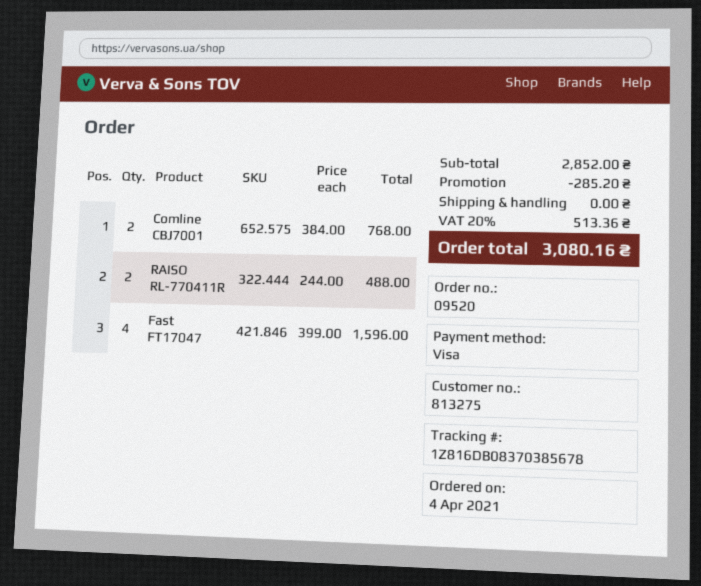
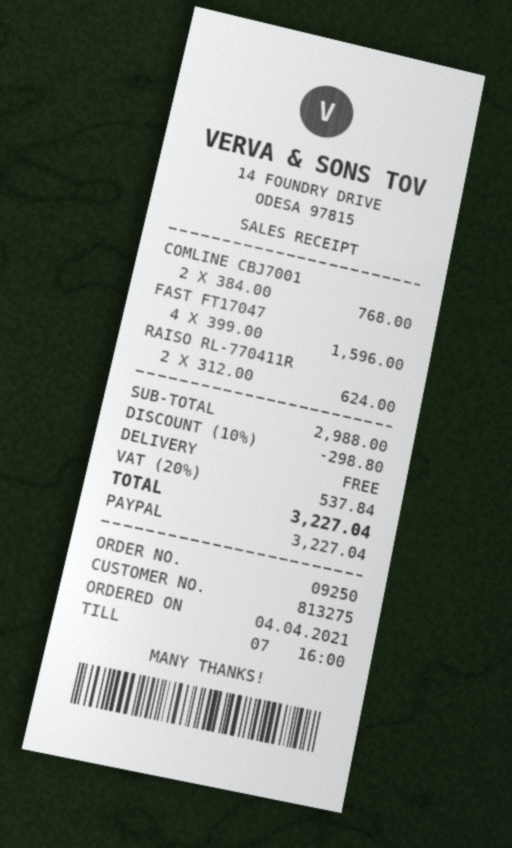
order number: 09520 -> 09250
payment method: Visa -> PayPal
RAISO RL-770411R: 2 x 244.00 = 488.00 -> 2 x 312.00 = 624.00
subtotal: 2852.00 -> 2988.00
discount: 285.20 -> 298.80
tax: 20% = 513.36 -> 20% = 537.84
total: 3080.16 -> 3227.04

